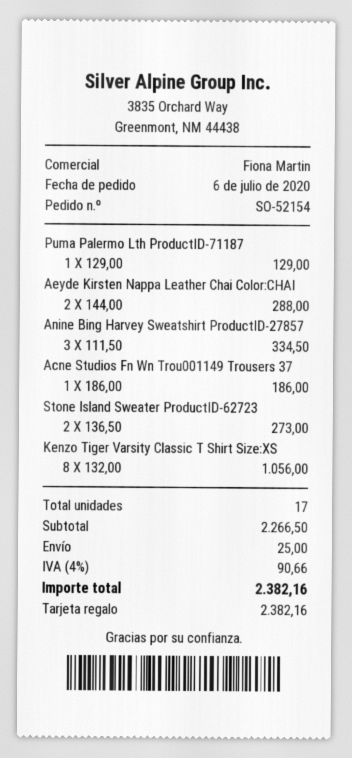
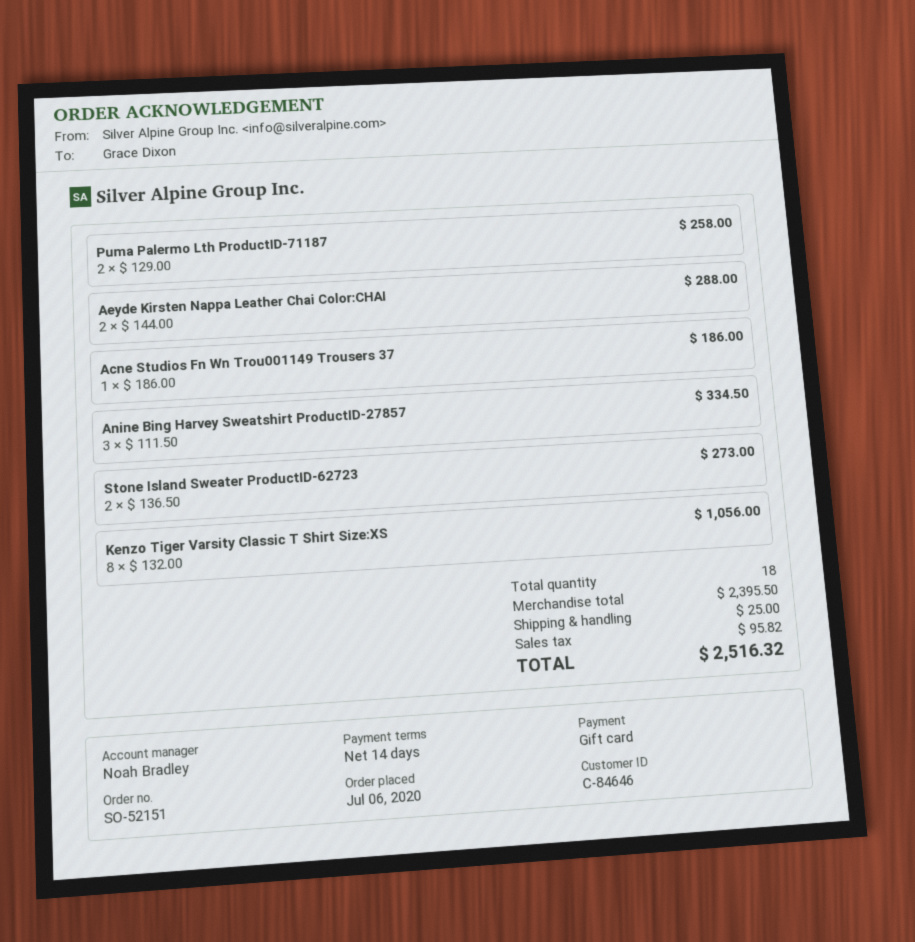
order number: SO-52154 -> SO-52151
sales rep: Fiona Martin -> Noah Bradley
Puma Palermo Lth ProductID-71187: 1 x 129.00 = 129.00 -> 2 x 129.00 = 258.00
total quantity: 17 -> 18
subtotal: 2266.50 -> 2395.50
tax: 90.66 -> 95.82
total: 2382.16 -> 2516.32

